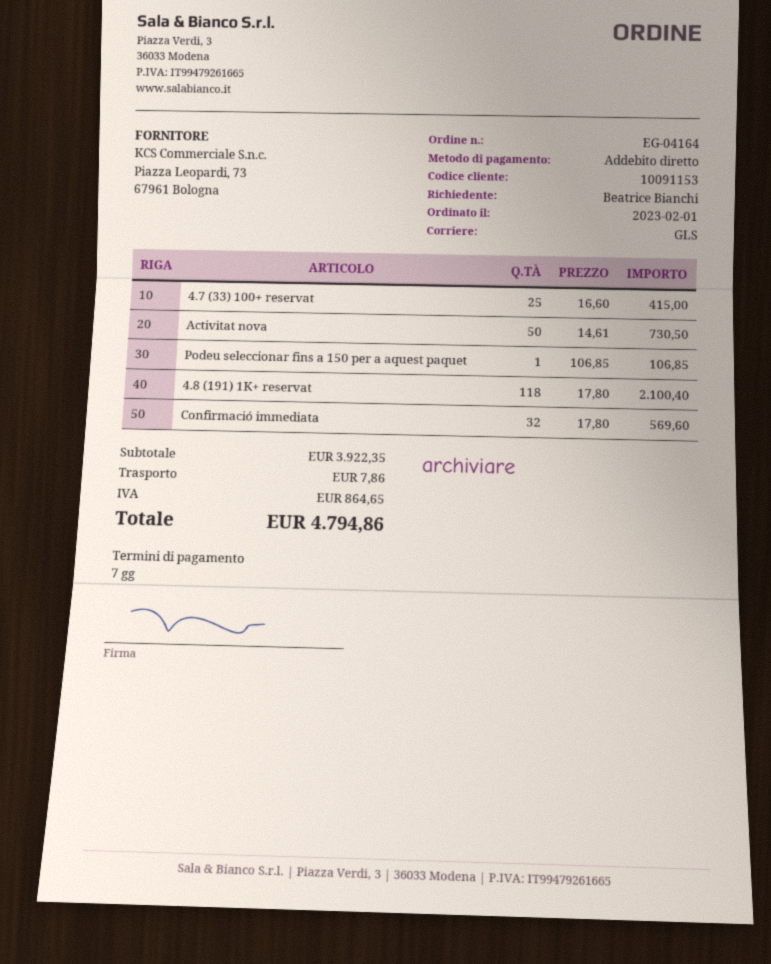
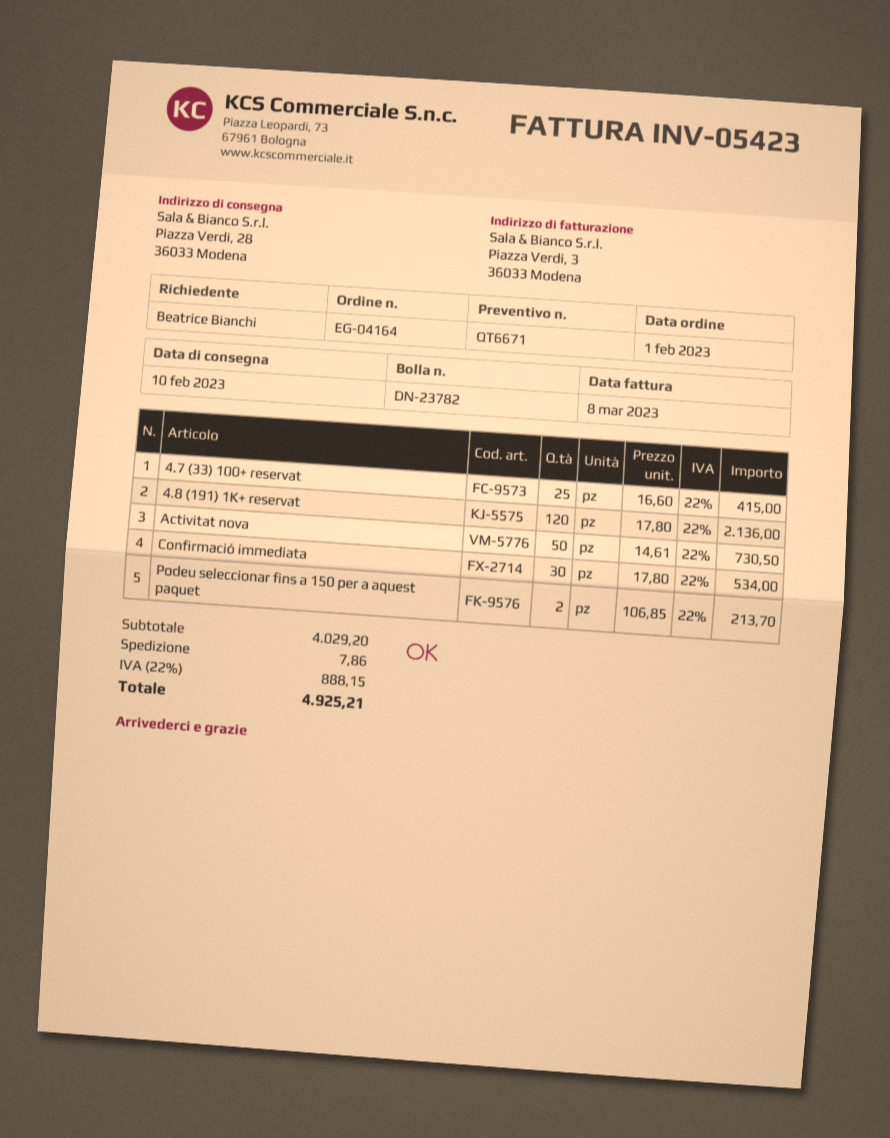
Podeu seleccionar fins a 150 per a aquest paquet: 1 x 106.85 = 106.85 -> 2 x 106.85 = 213.70
4.8 (191) 1K+ reservat: 118 x 17.80 = 2100.40 -> 120 x 17.80 = 2136.00
Confirmació immediata: 32 x 17.80 = 569.60 -> 30 x 17.80 = 534.00
subtotal: 3922.35 -> 4029.20
tax: 864.65 -> 888.15
total: 4794.86 -> 4925.21

